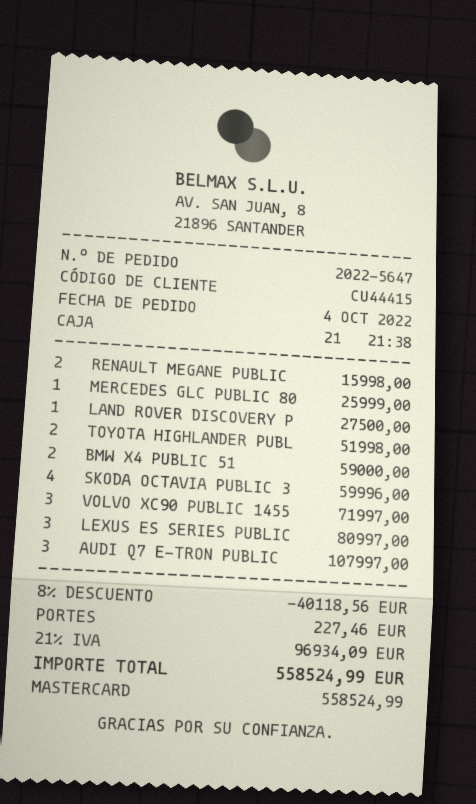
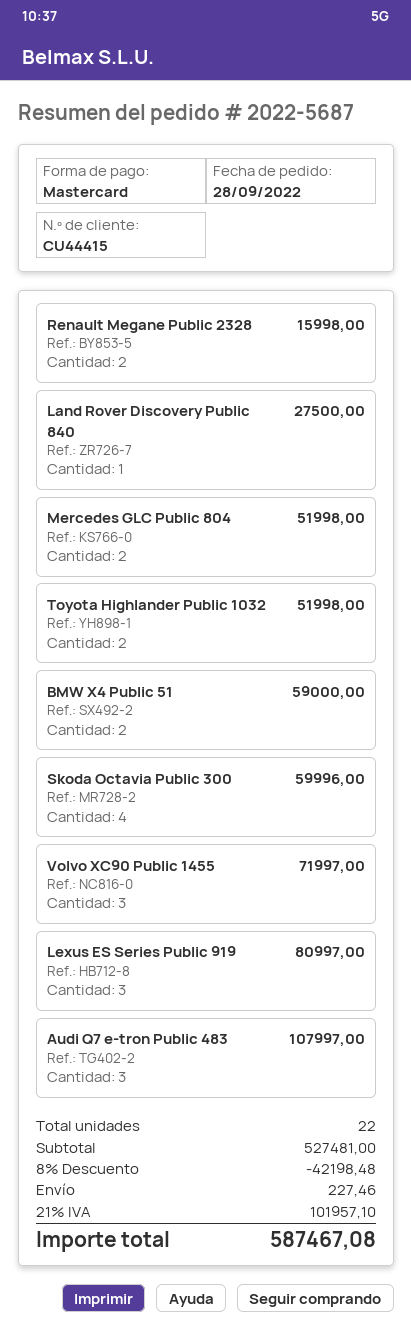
order number: 2022-5647 -> 2022-5687
order date: 2022-10-04 -> 2022-09-28
MERCEDES GLC PUBLIC 80: 1 for 25999.00 -> 2 for 51998.00
discount: 8% = 40118.56 -> 8% = 42198.48
tax: 21% = 96934.09 -> 21% = 101957.10
total: 558524.99 -> 587467.08

